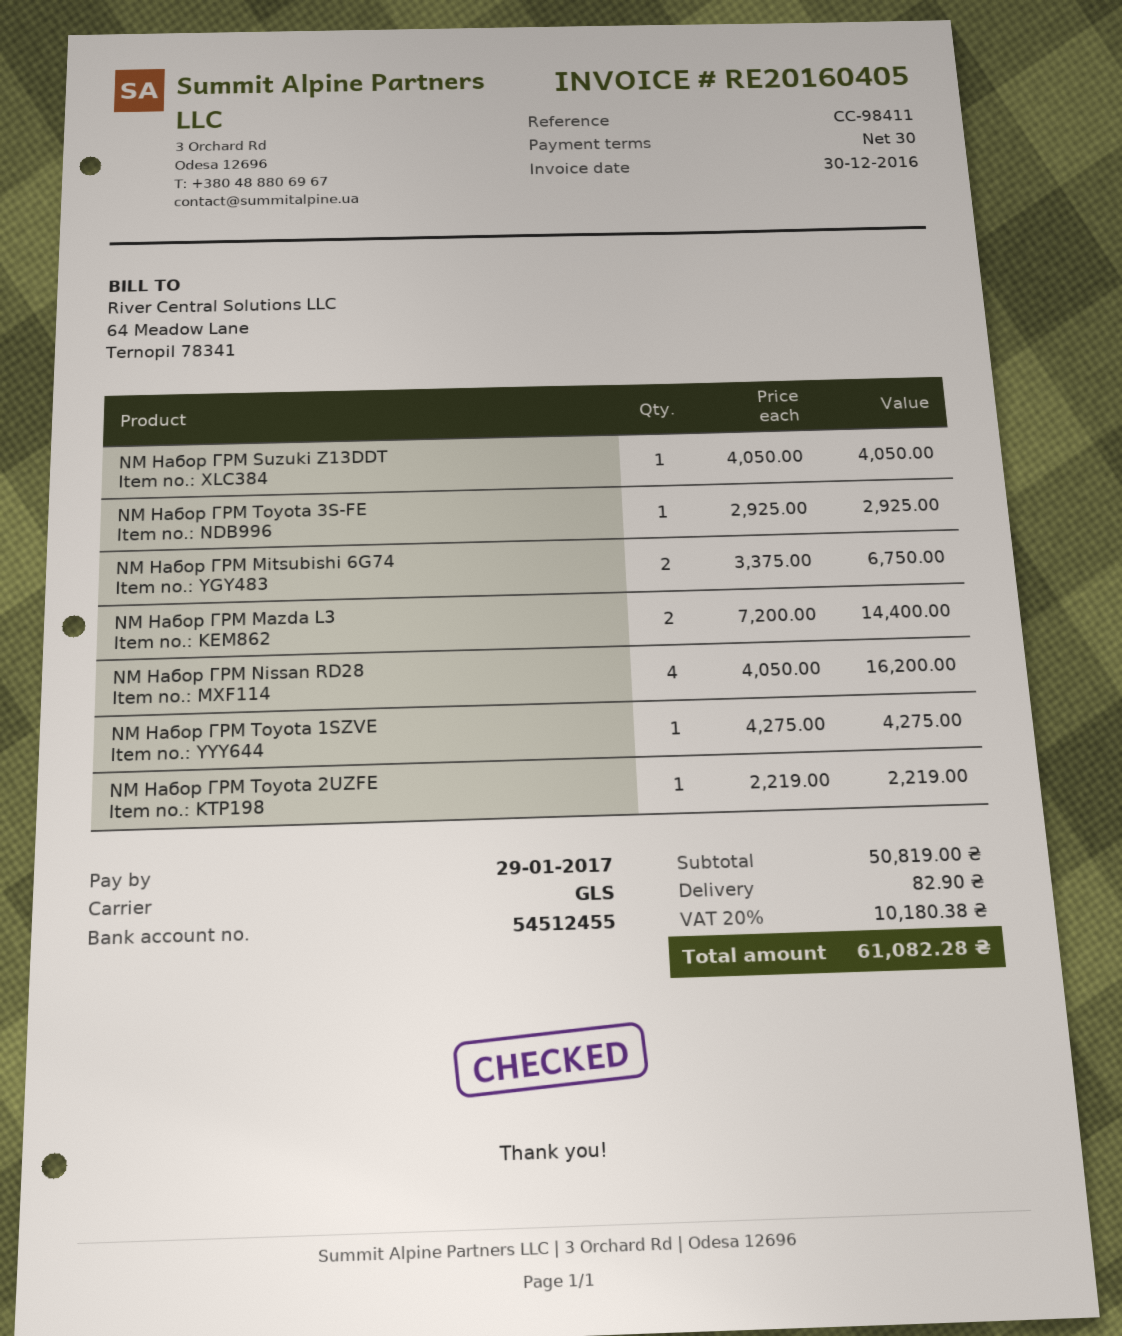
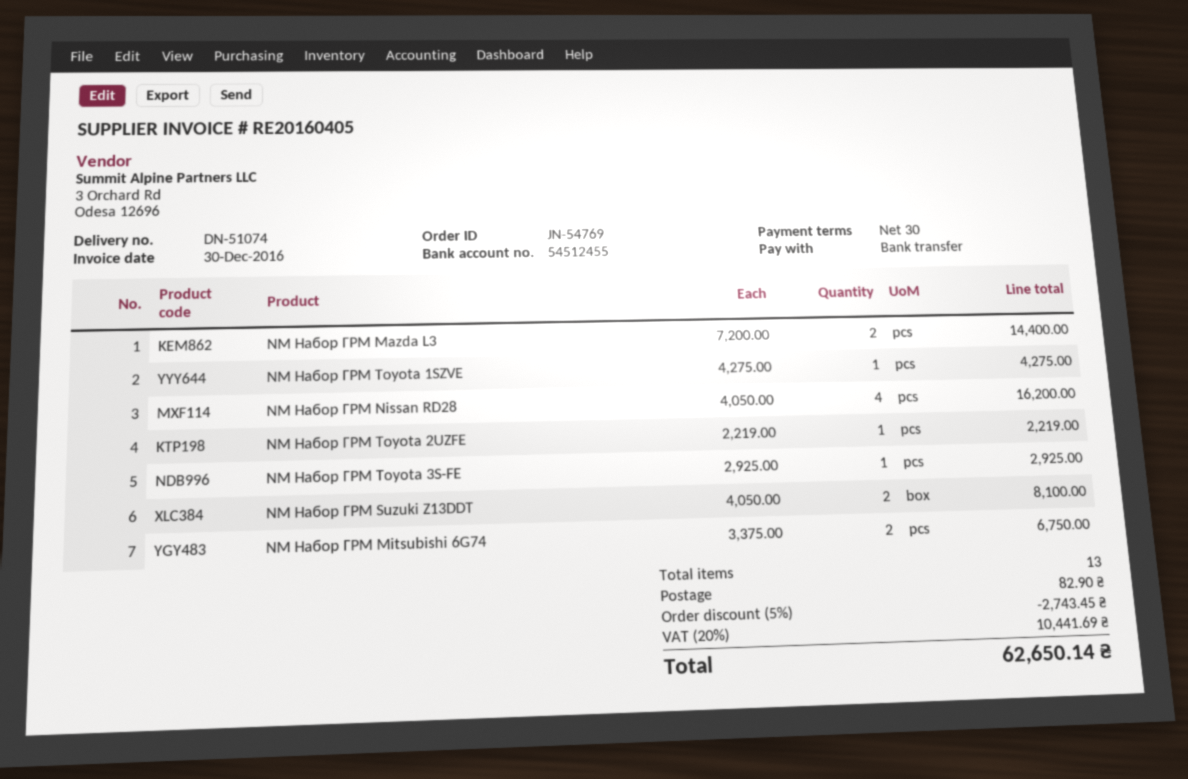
NM Набор ГРМ Suzuki Z13DDT: 1 x 4050.00 = 4050.00 -> 2 x 4050.00 = 8100.00
discount: none -> 5% = 2743.45
tax: 20% = 10180.38 -> 20% = 10441.69
total: 61082.28 -> 62650.14

